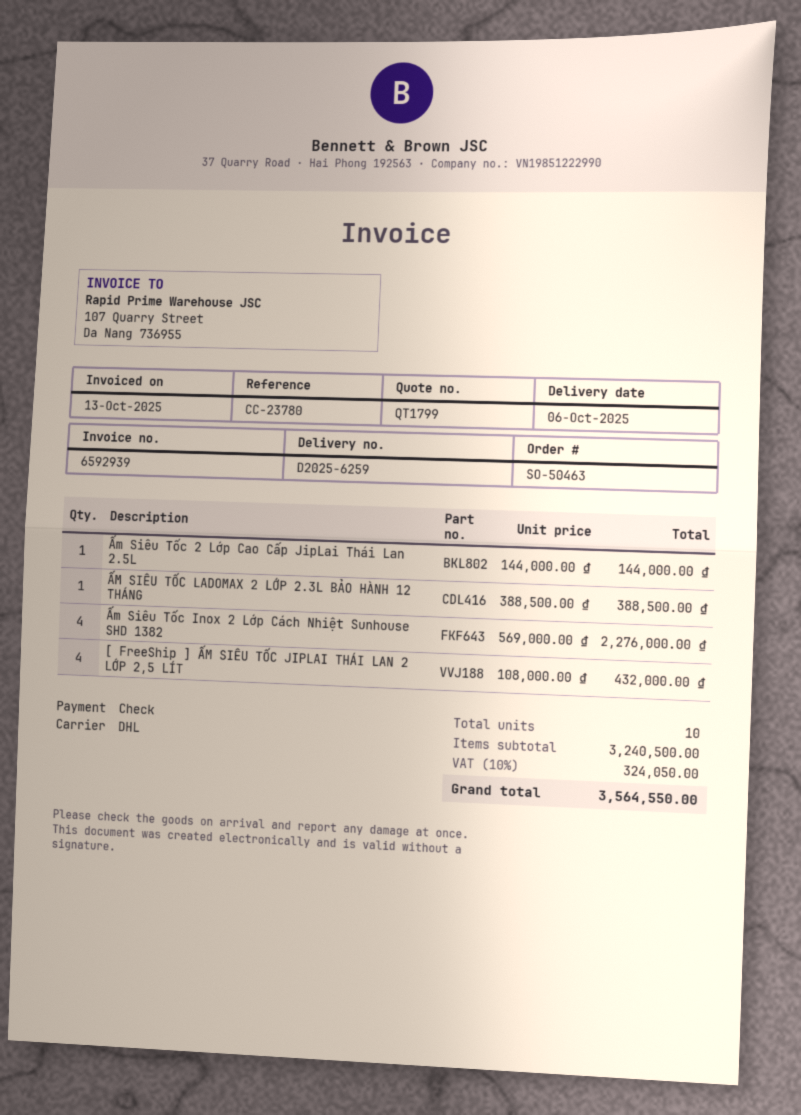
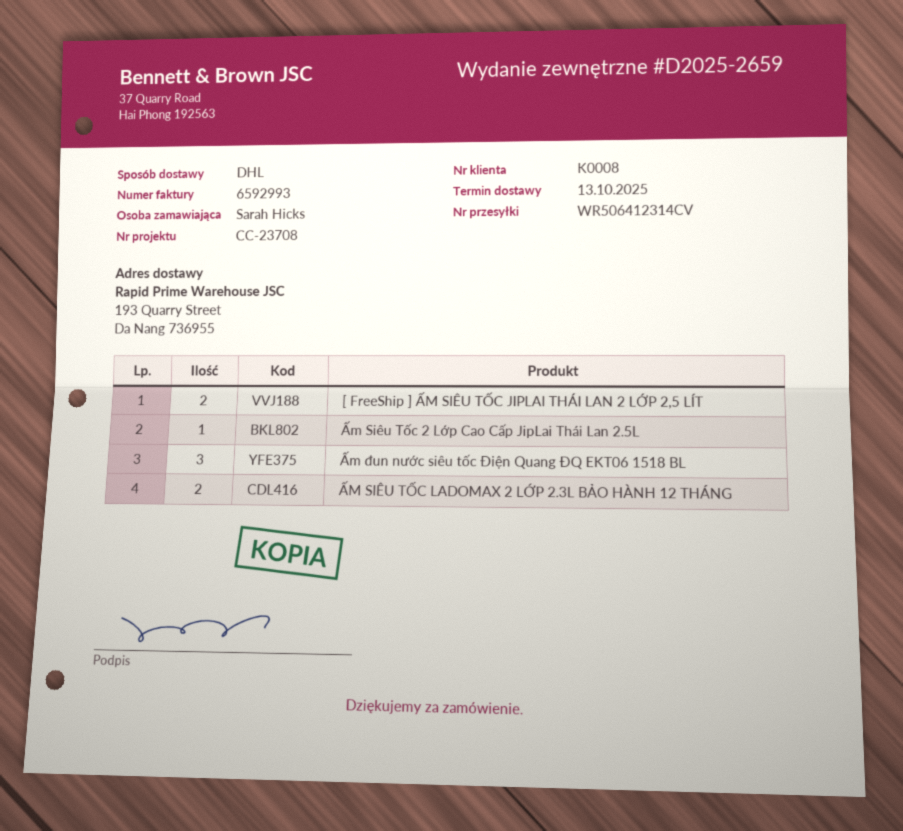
delivery note number: D2025-6259 -> D2025-2659
delivery date: 2025-10-06 -> 2025-10-13
invoice number: 6592939 -> 6592993
reference: CC-23780 -> CC-23708
ẤM SIÊU TỐC LADOMAX 2 LỚP 2.3L BẢO HÀNH 12 THÁNG: 1 -> 2
Ấm Siêu Tốc Inox 2 Lớp Cách Nhiệt Sunhouse SHD 1382: 4 -> none
[ FreeShip ] ẤM SIÊU TỐC JIPLAI THÁI LAN 2 LỚP 2,5 LÍT: 4 -> 2
Ấm đun nước siêu tốc Điện Quang ĐQ EKT06 1518 BL: none -> 3

